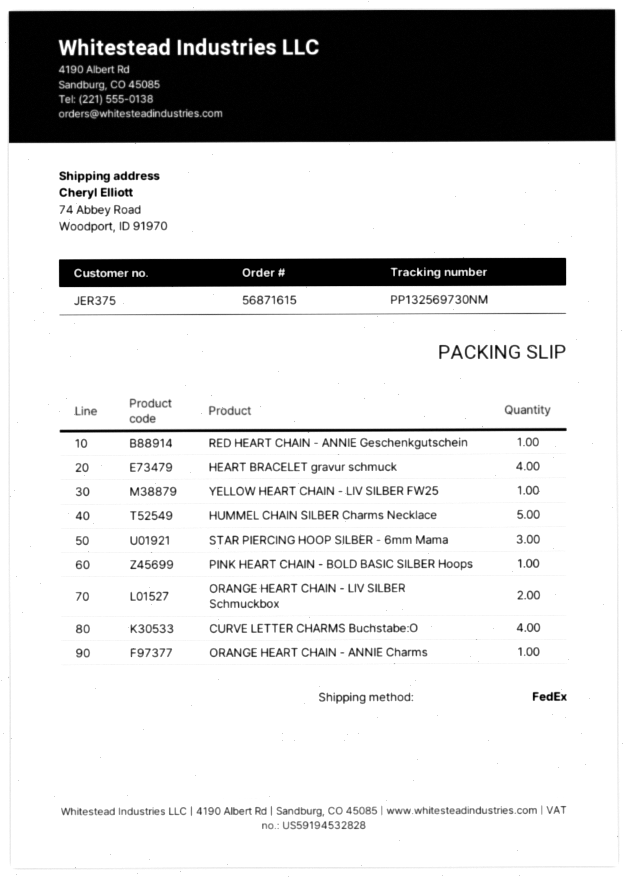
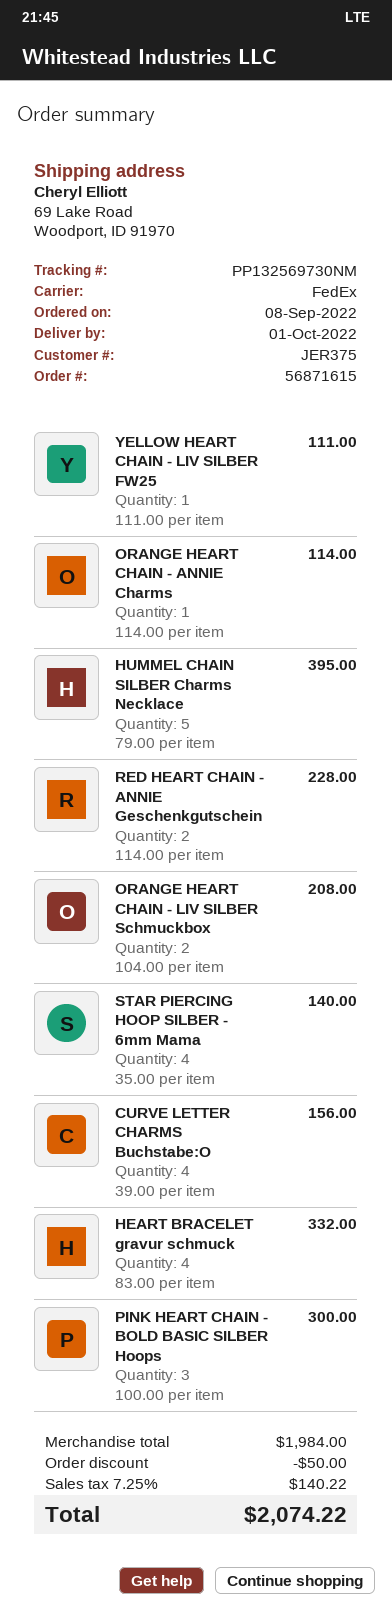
ship to: 74 Abbey Road, Woodport, ID 91970 -> 69 Lake Road, Woodport, ID 91970
RED HEART CHAIN - ANNIE Geschenkgutschein: 1 -> 2
STAR PIERCING HOOP SILBER - 6mm Mama: 3 -> 4
PINK HEART CHAIN - BOLD BASIC SILBER Hoops: 1 -> 3

